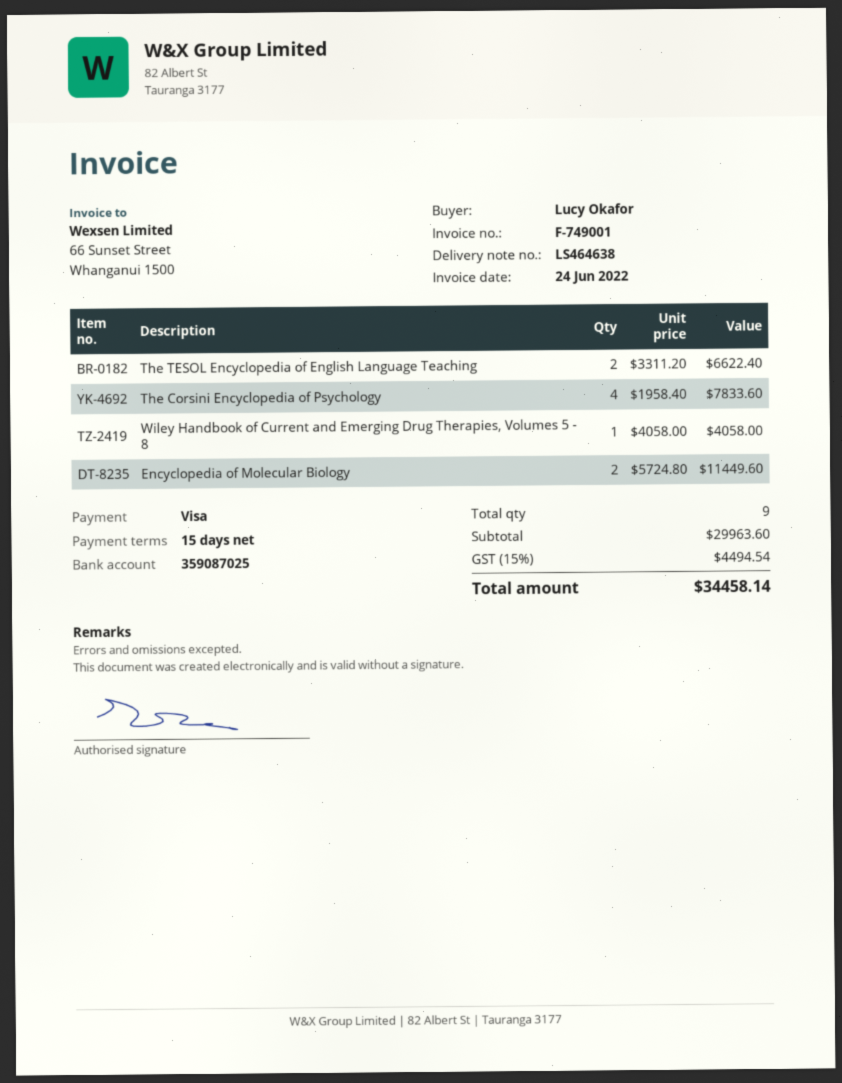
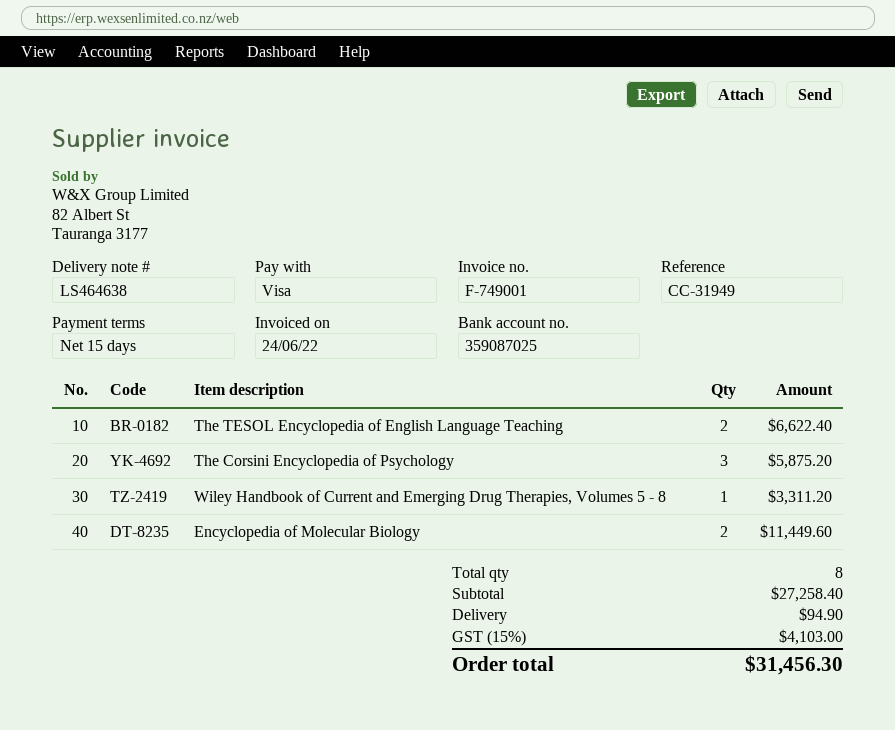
The Corsini Encyclopedia of Psychology: 4 for 7833.60 -> 3 for 5875.20
Wiley Handbook of Current and Emerging Drug Therapies, Volumes 5 - 8: 1 for 4058.00 -> 1 for 3311.20
total quantity: 9 -> 8
subtotal: 29963.60 -> 27258.40
shipping: none -> 94.90
tax: 15% = 4494.54 -> 15% = 4103.00
total: 34458.14 -> 31456.30

